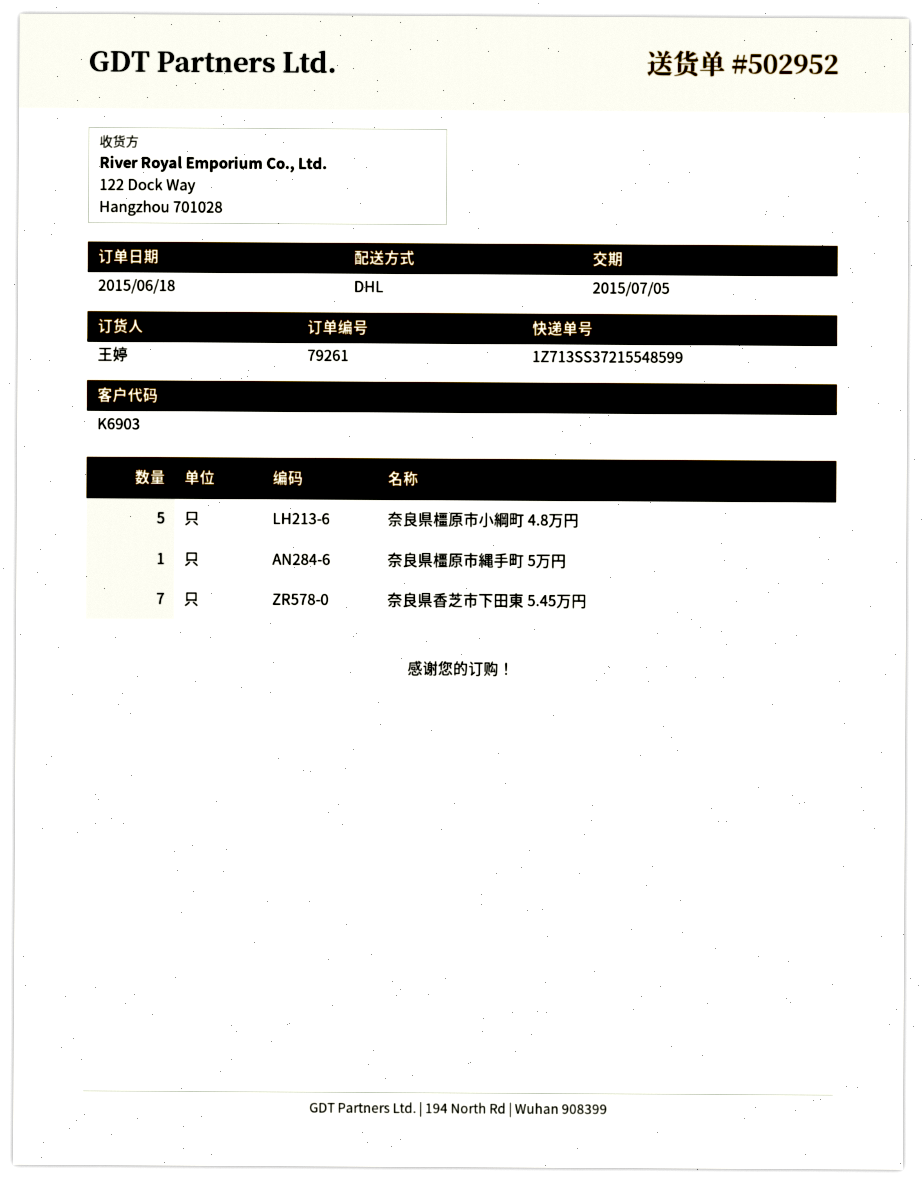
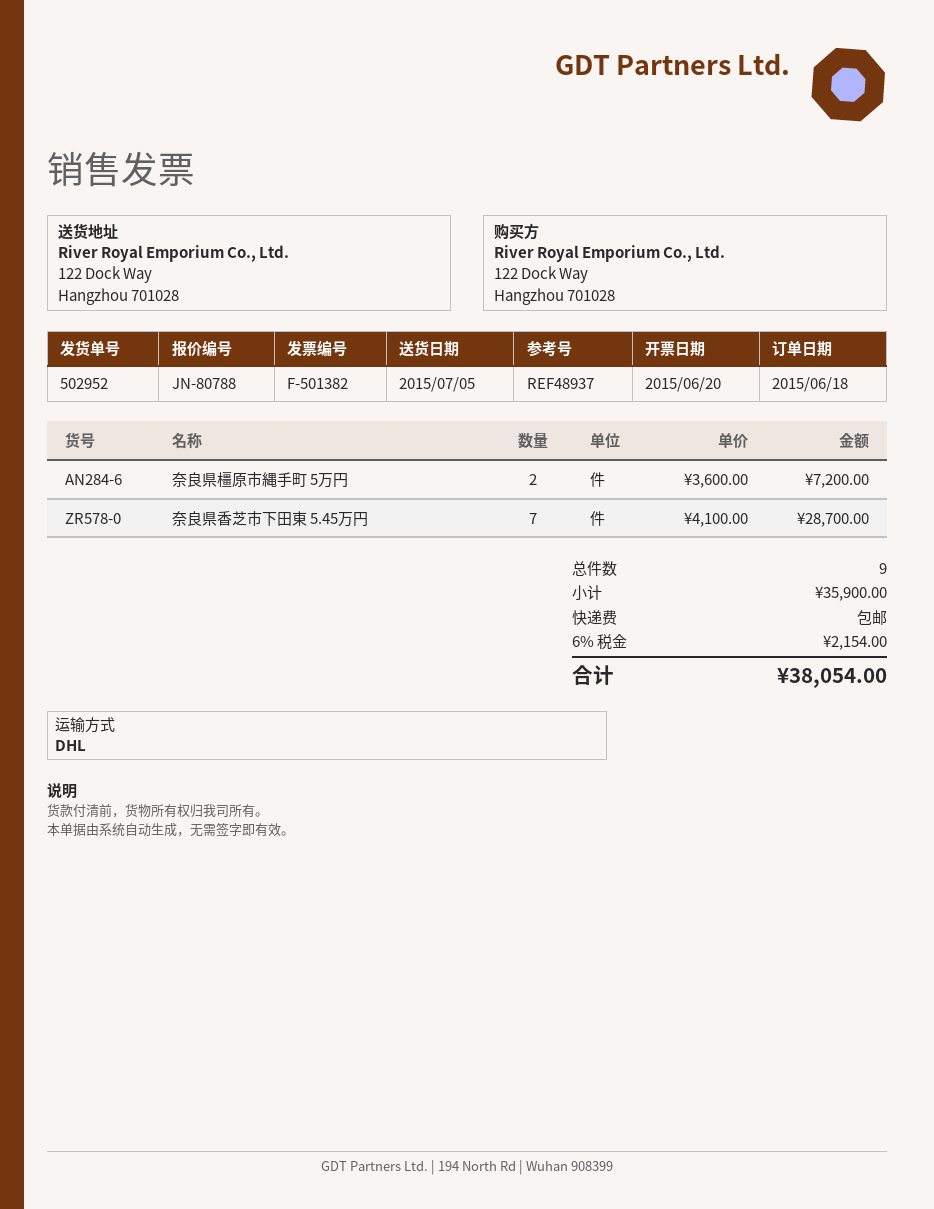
奈良県橿原市小綱町 4.8万円: 5 -> none
奈良県橿原市縄手町 5万円: 1 -> 2

